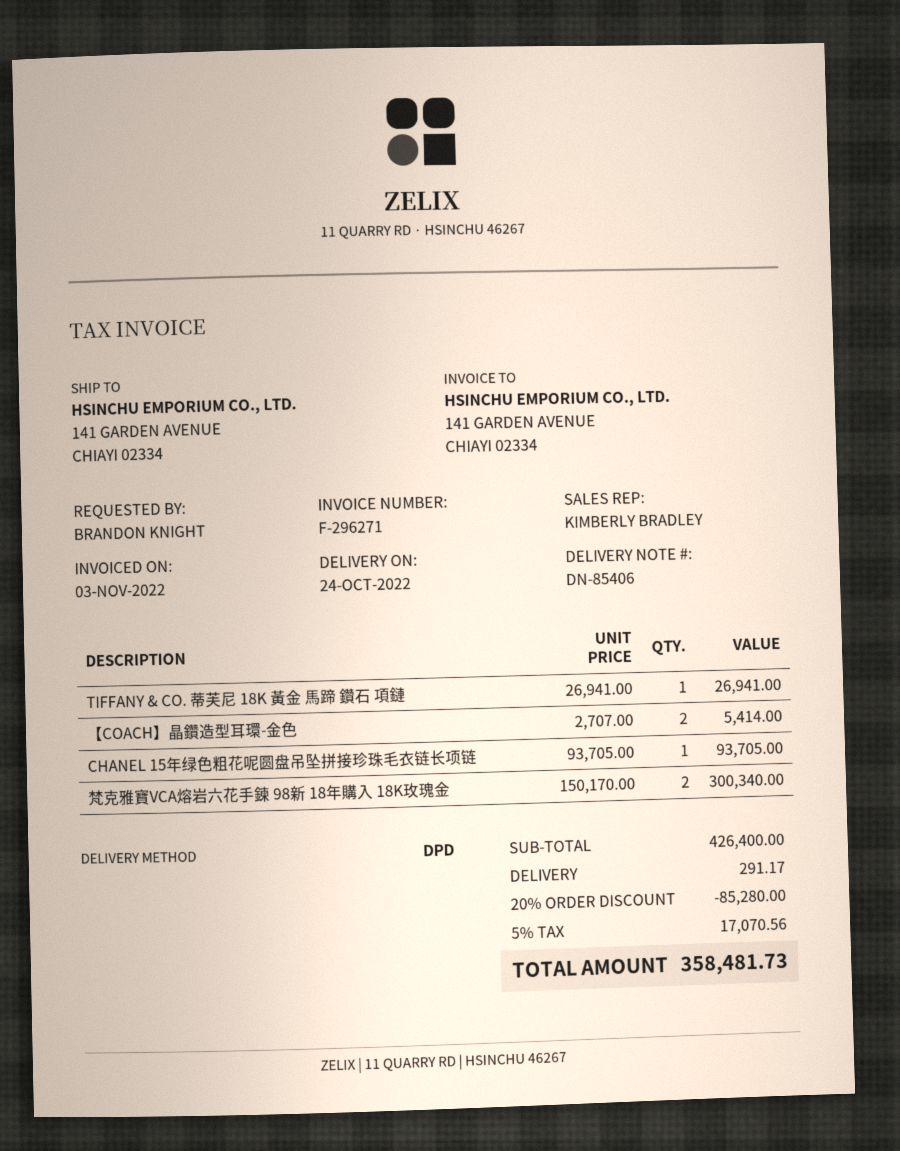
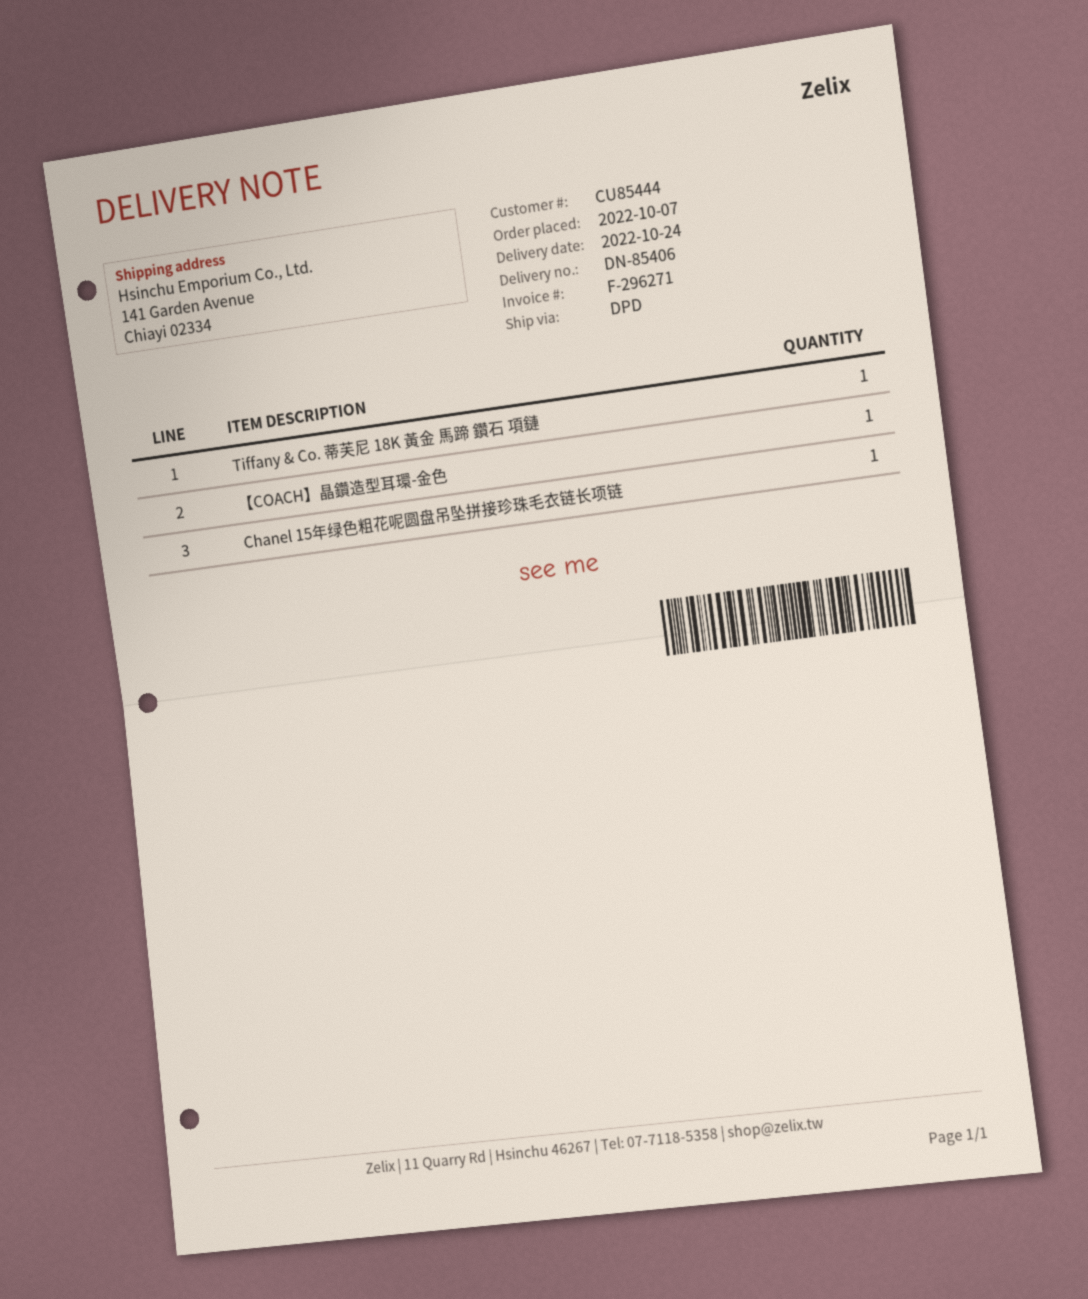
【COACH】晶鑽造型耳環-金色: 2 -> 1
梵克雅寶VCA熔岩六花手鍊 98新 18年購入 18K玫瑰金: 2 -> none

